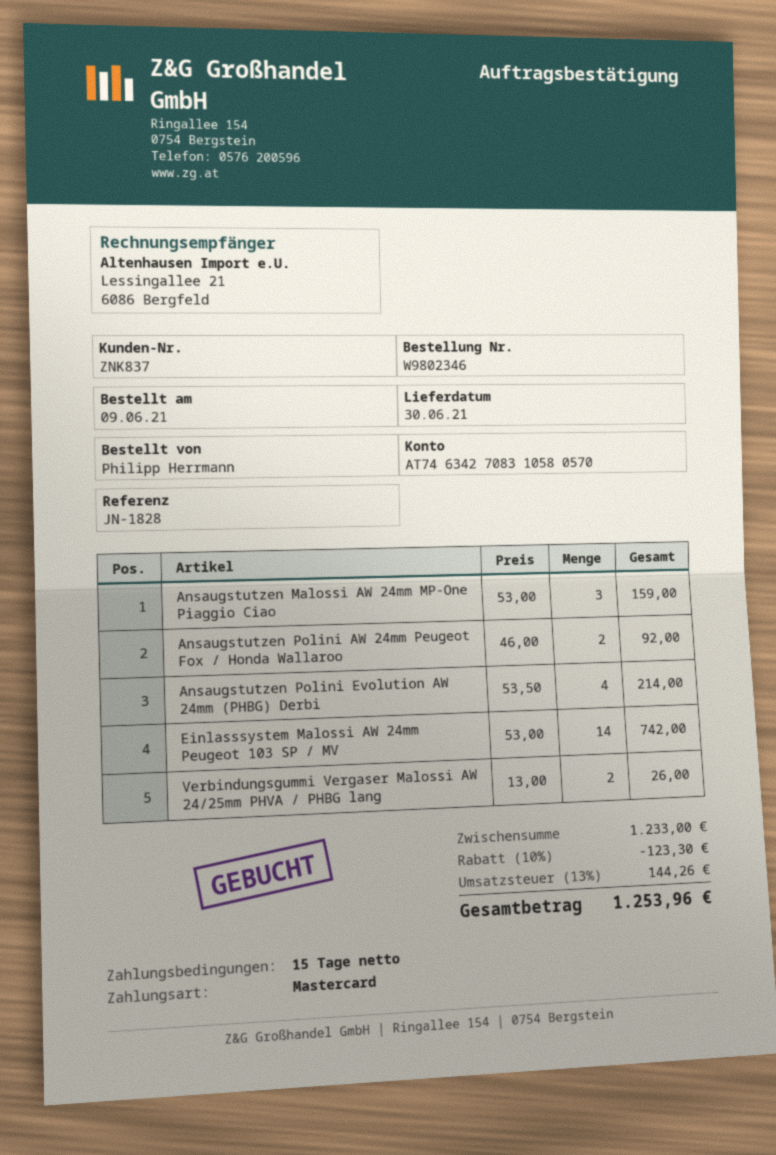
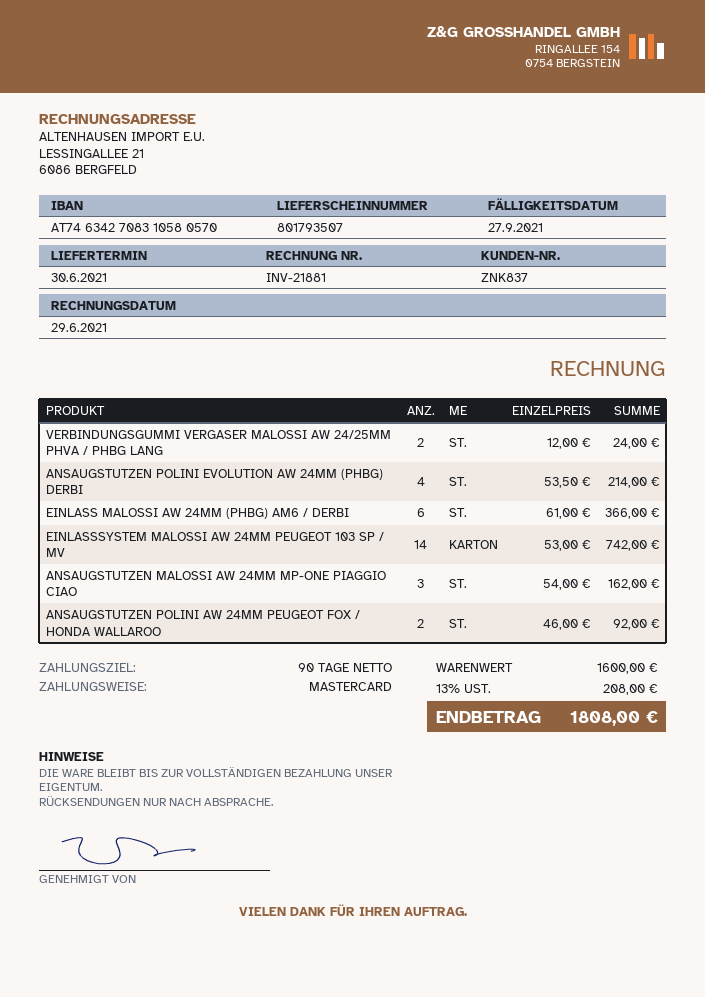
payment terms: 15 days -> 90 days
Ansaugstutzen Malossi AW 24mm MP-One Piaggio Ciao: 3 x 53.00 = 159.00 -> 3 x 54.00 = 162.00
Verbindungsgummi Vergaser Malossi AW 24/25mm PHVA / PHBG lang: 2 x 13.00 = 26.00 -> 2 x 12.00 = 24.00
EINLASS MALOSSI AW 24MM (PHBG) AM6 / DERBI: none -> 6 x 61.00 = 366.00
subtotal: 1233.00 -> 1600.00
discount: 10% = 123.30 -> none
tax: 13% = 144.26 -> 13% = 208.00
total: 1253.96 -> 1808.00

